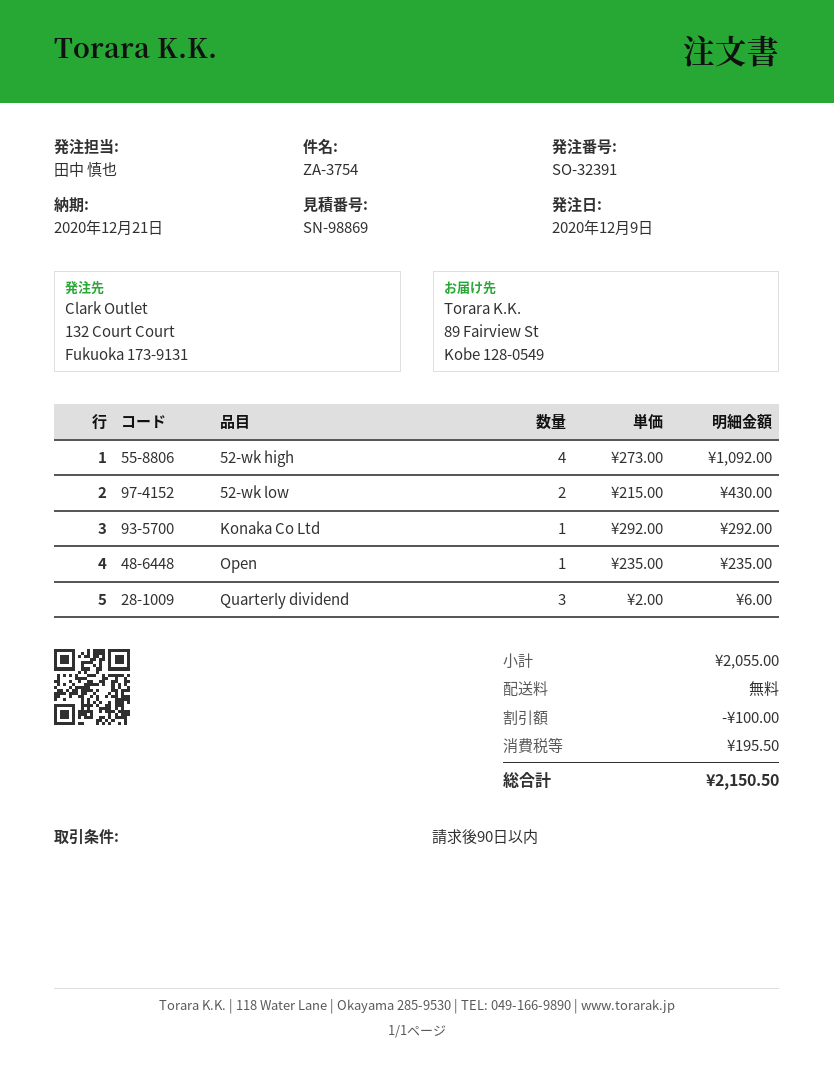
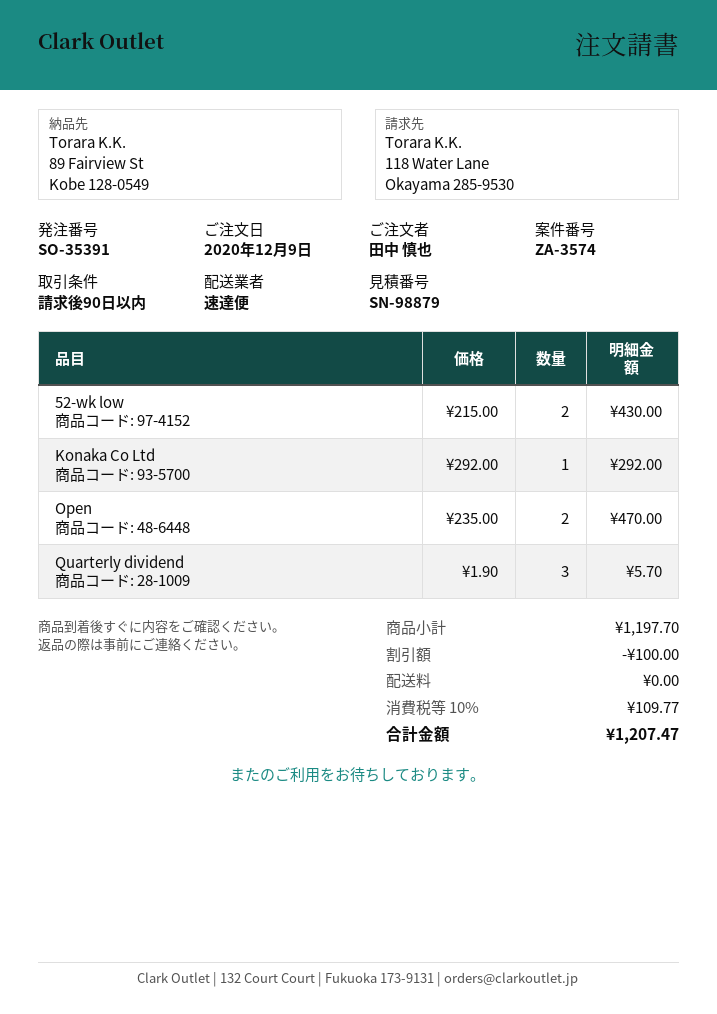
quote number: SN-98869 -> SN-98879
order number: SO-32391 -> SO-35391
reference: ZA-3754 -> ZA-3574
52-wk high: 4 x 273.00 = 1092.00 -> none
Open: 1 x 235.00 = 235.00 -> 2 x 235.00 = 470.00
Quarterly dividend: 3 x 2.00 = 6.00 -> 3 x 1.90 = 5.70
subtotal: 2055.00 -> 1197.70
tax: 195.50 -> 109.77
total: 2150.50 -> 1207.47

